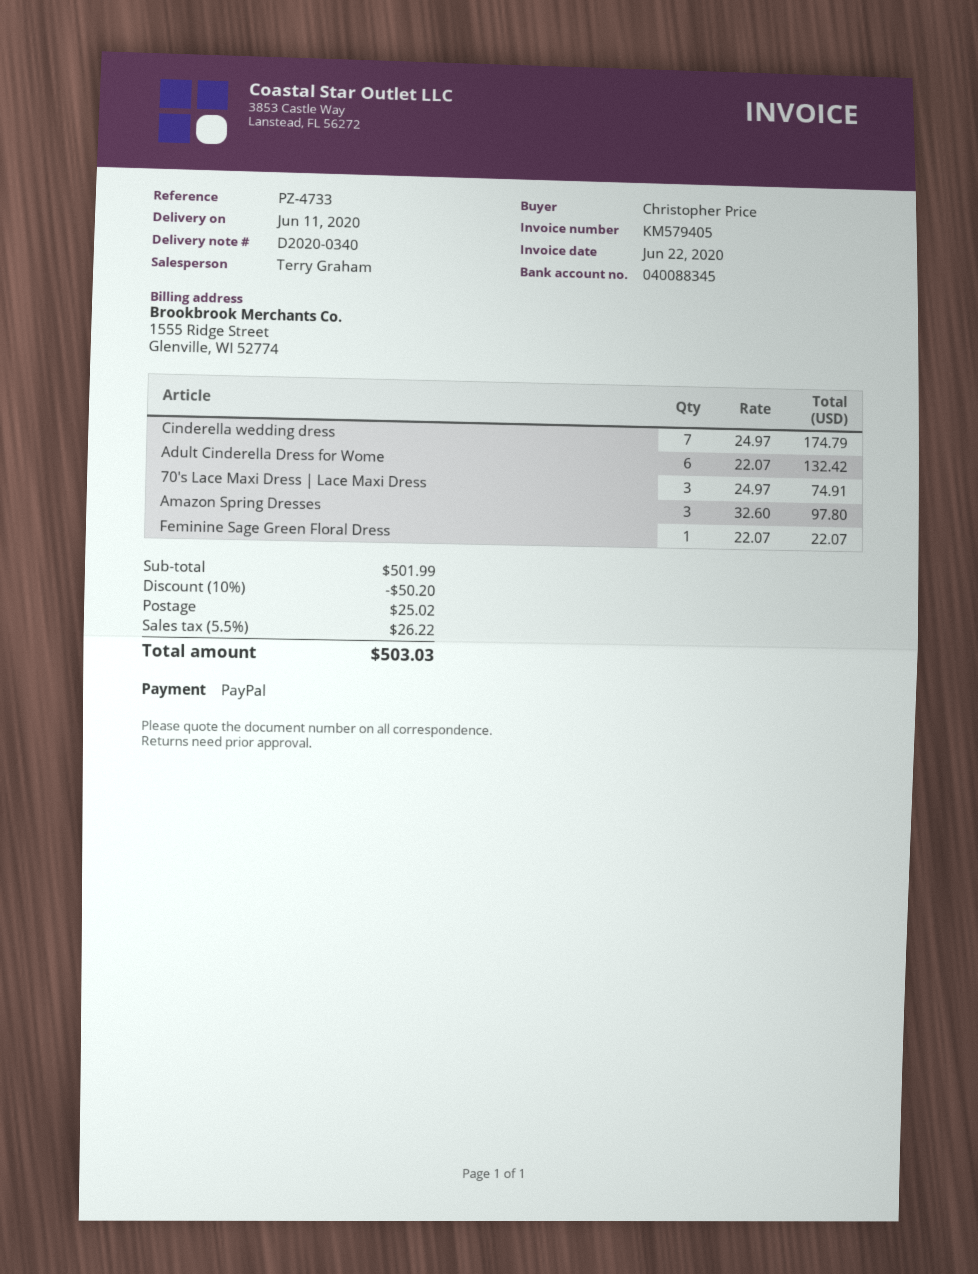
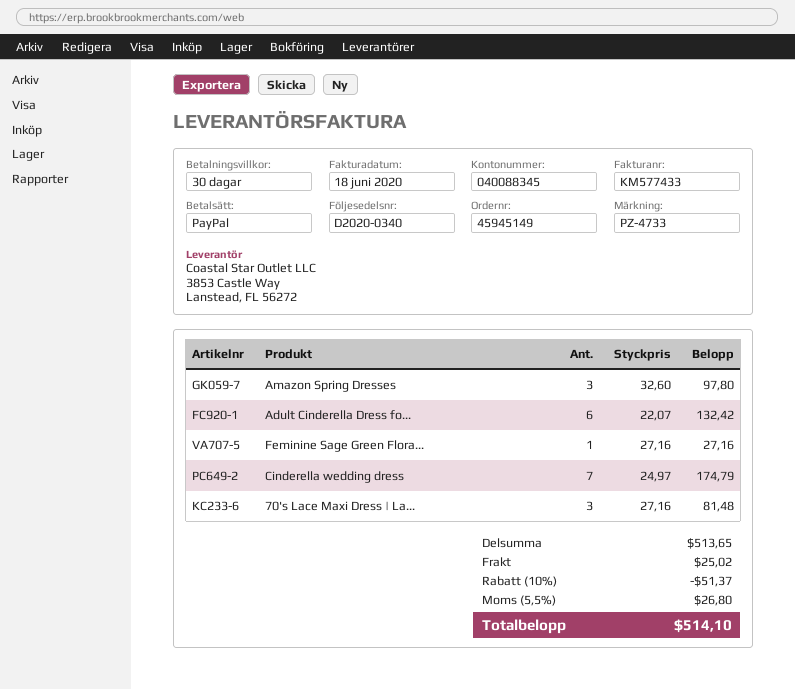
invoice number: KM579405 -> KM577433
invoice date: 2020-06-22 -> 2020-06-18
70's Lace Maxi Dress | Lace Maxi Dress: 3 x 24.97 = 74.91 -> 3 x 27.16 = 81.48
Feminine Sage Green Floral Dress: 1 x 22.07 = 22.07 -> 1 x 27.16 = 27.16
subtotal: 501.99 -> 513.65
discount: 10% = 50.20 -> 10% = 51.37
tax: 5.5% = 26.22 -> 5.5% = 26.80
total: 503.03 -> 514.10

